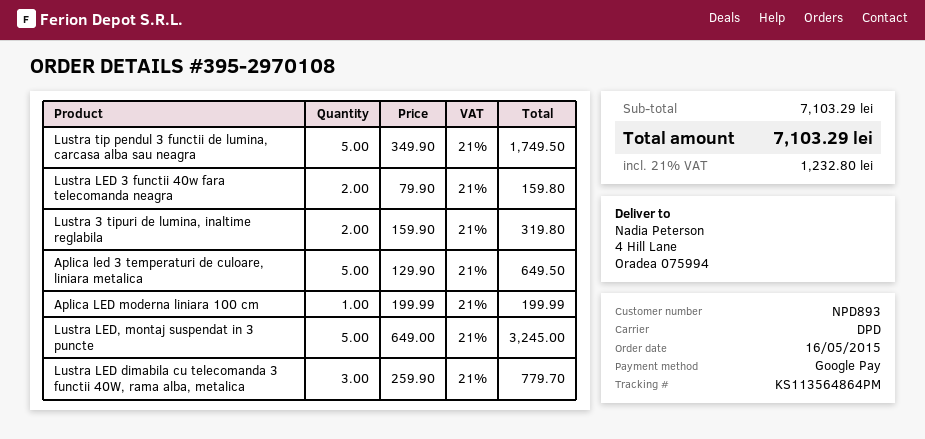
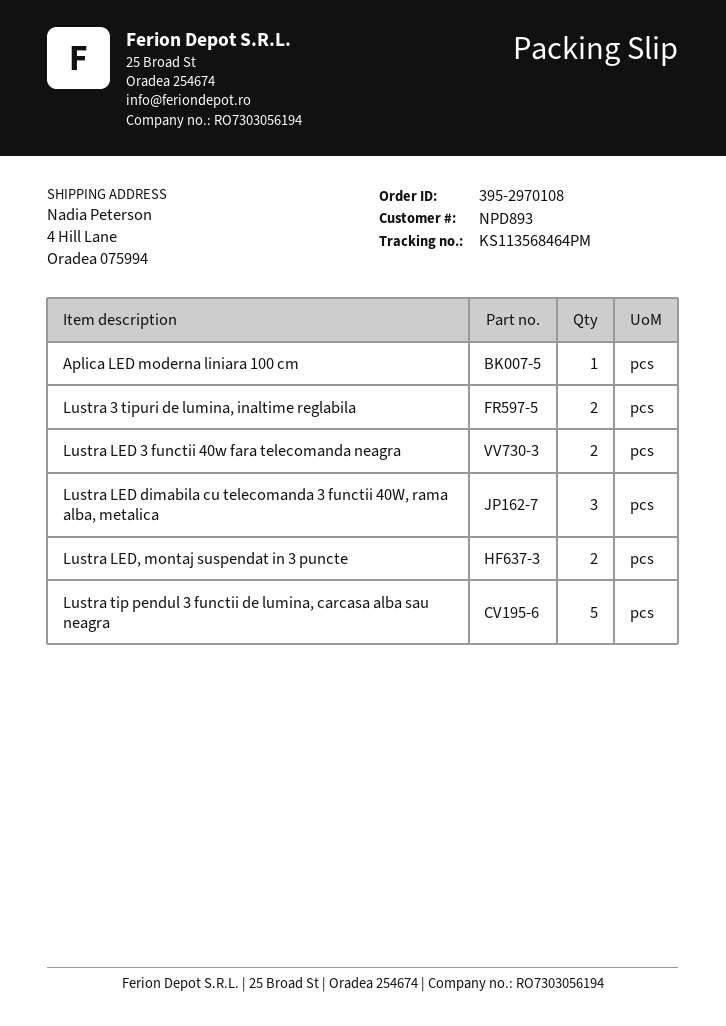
tracking number: KS113564864PM -> KS113568464PM
Aplica led 3 temperaturi de culoare, liniara metalica: 5 -> none
Lustra LED, montaj suspendat in 3 puncte: 5 -> 2

